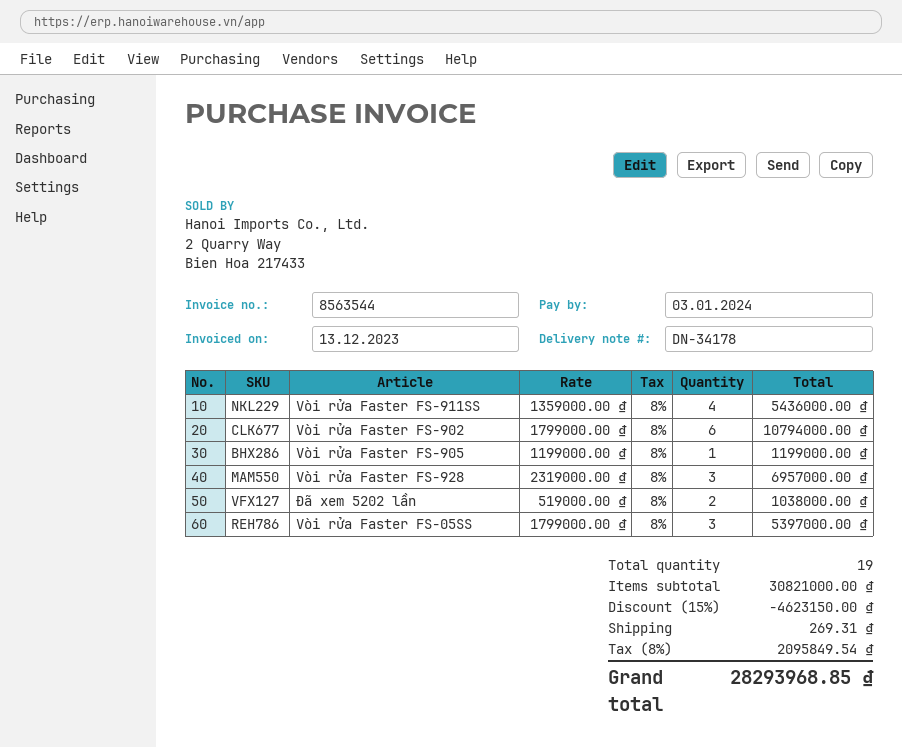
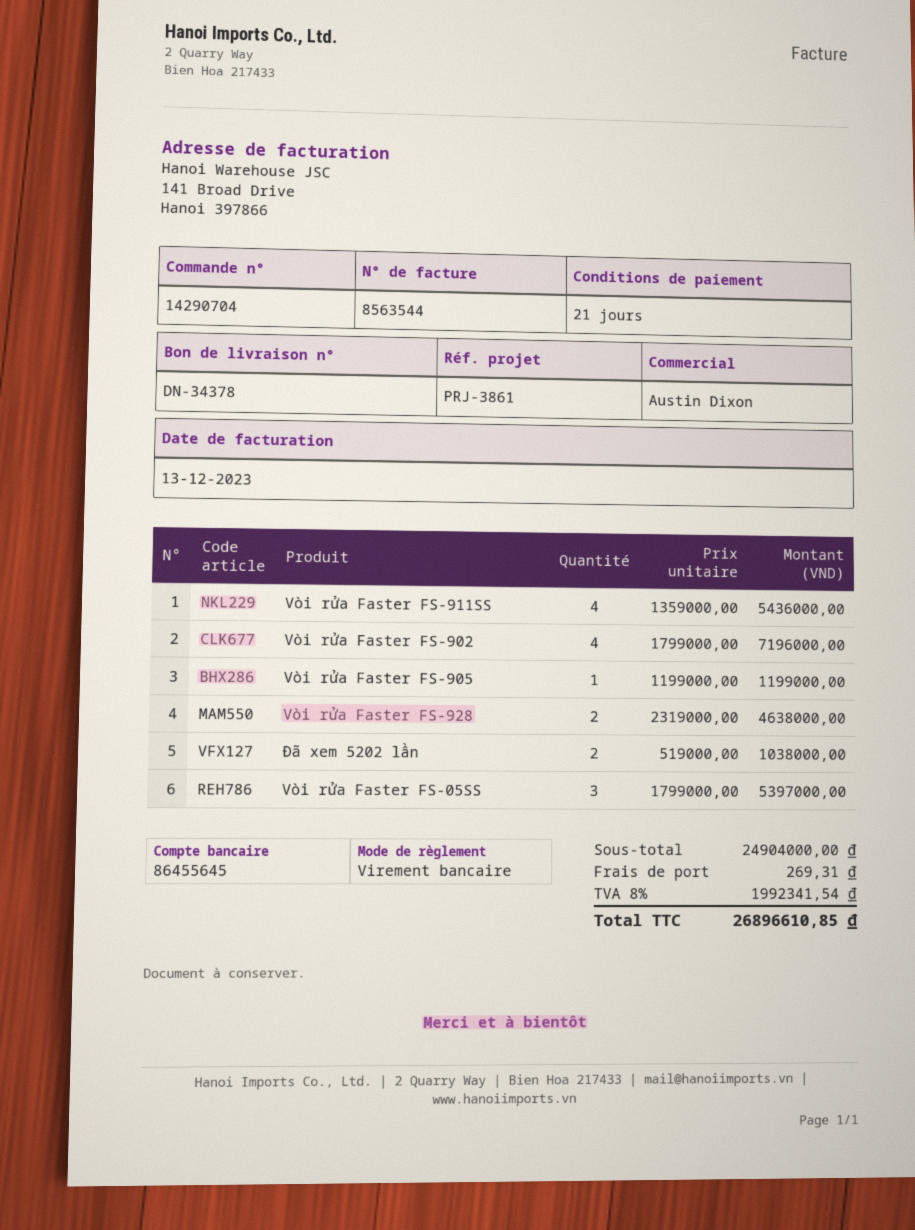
delivery note number: DN-34178 -> DN-34378
Vòi rửa Faster FS-902: 6 x 1799000.00 = 10794000.00 -> 4 x 1799000.00 = 7196000.00
Vòi rửa Faster FS-928: 3 x 2319000.00 = 6957000.00 -> 2 x 2319000.00 = 4638000.00
subtotal: 30821000.00 -> 24904000.00
discount: 15% = 4623150.00 -> none
tax: 8% = 2095849.54 -> 8% = 1992341.54
total: 28293968.85 -> 26896610.85

